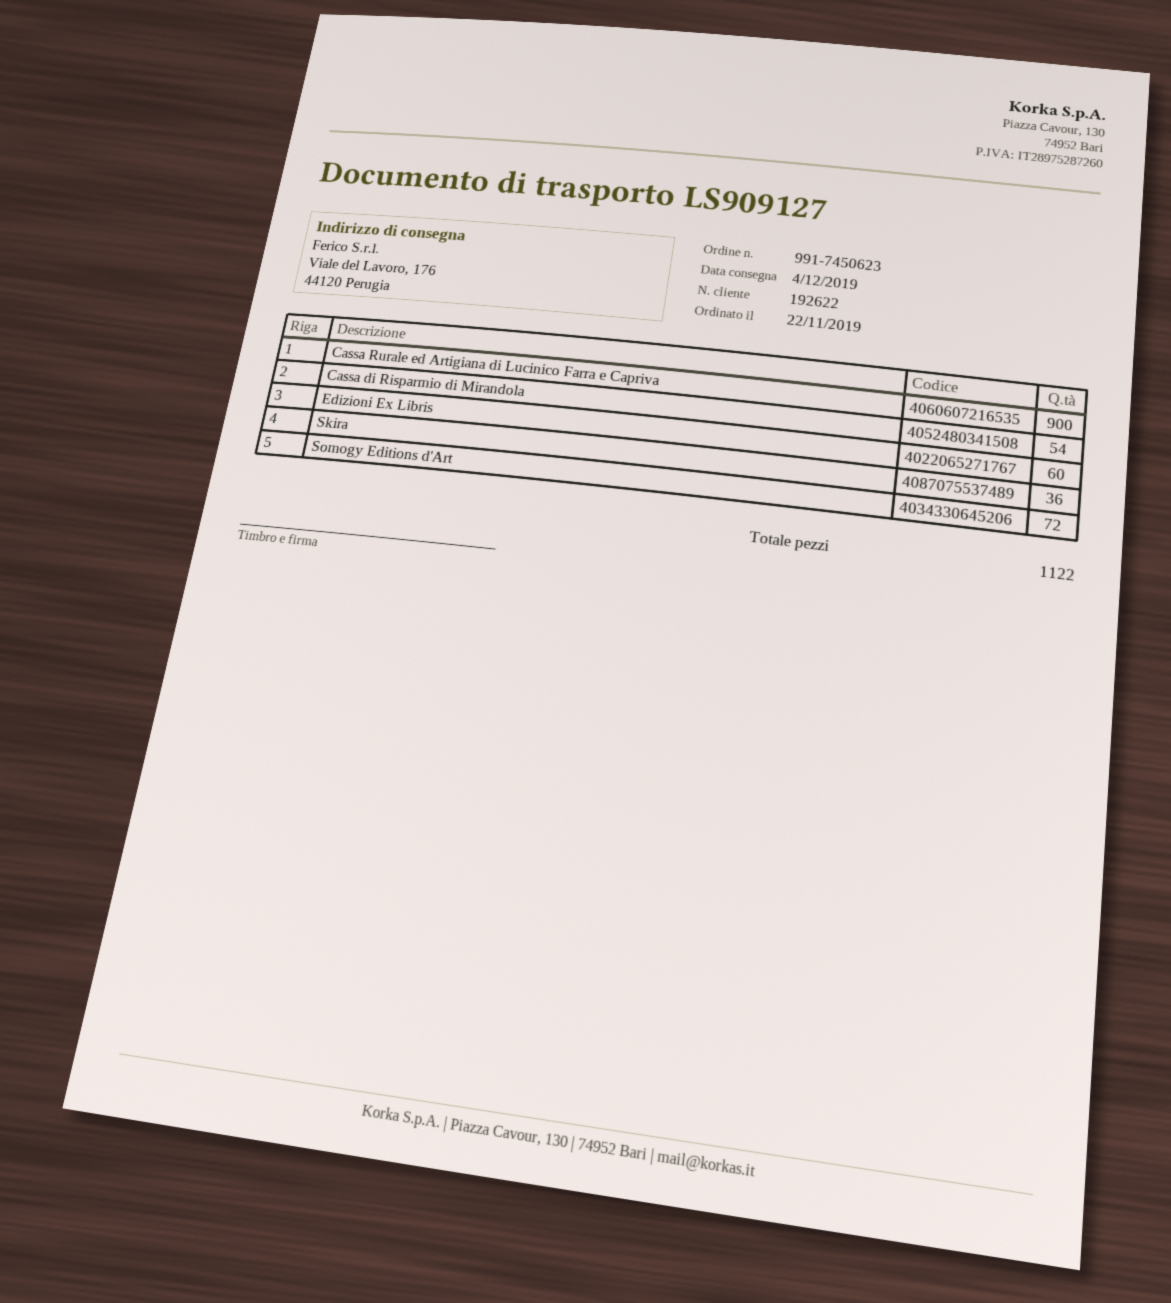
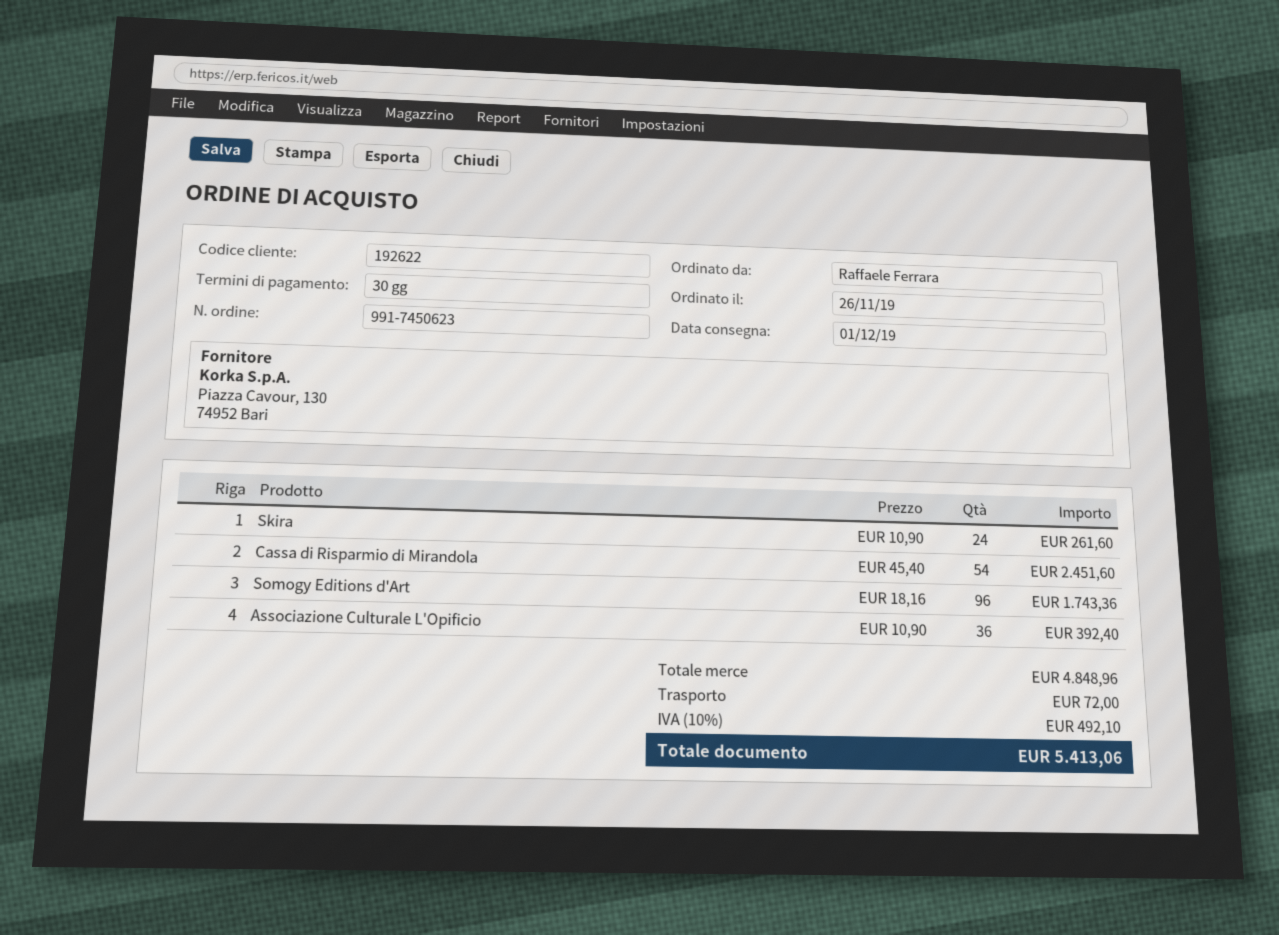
order date: 2019-11-22 -> 2019-11-26
delivery date: 2019-12-04 -> 2019-12-01
Cassa Rurale ed Artigiana di Lucinico Farra e Capriva: 900 -> none
Edizioni Ex Libris: 60 -> none
Skira: 36 -> 24
Somogy Editions d'Art: 72 -> 96
Associazione Culturale L'Opificio: none -> 36

